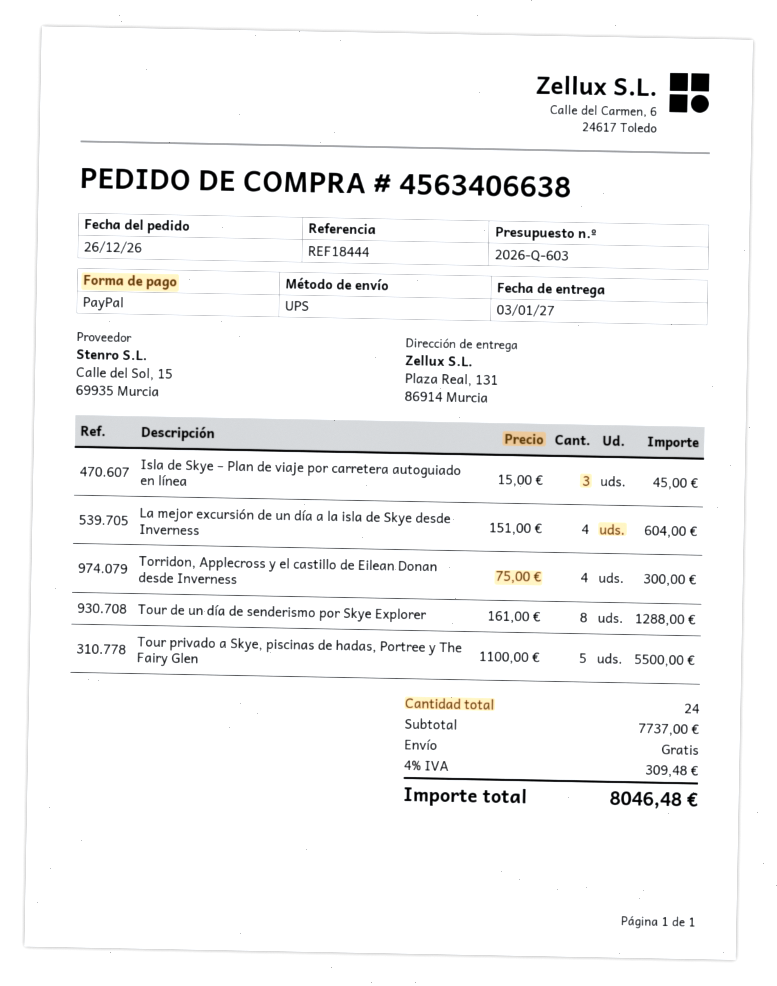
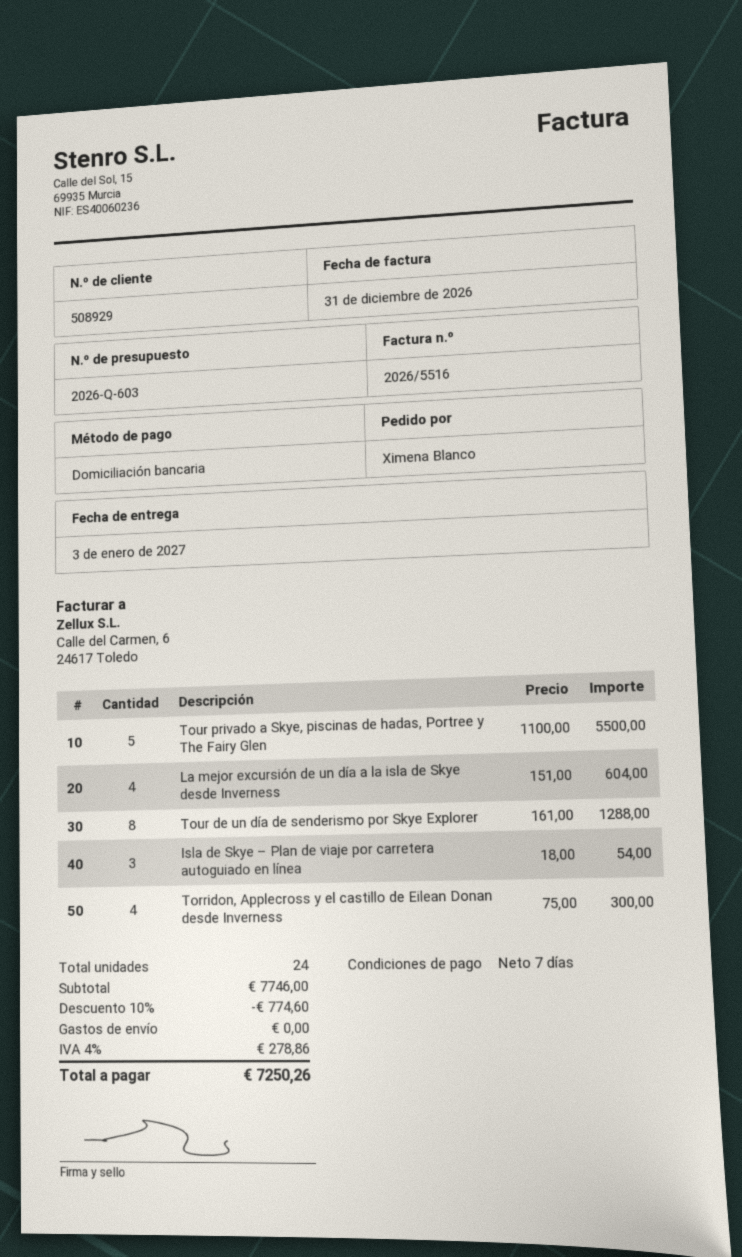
payment method: PayPal -> direct debit
Isla de Skye – Plan de viaje por carretera autoguiado en línea: 3 x 15.00 = 45.00 -> 3 x 18.00 = 54.00
subtotal: 7737.00 -> 7746.00
discount: none -> 10% = 774.60
tax: 4% = 309.48 -> 4% = 278.86
total: 8046.48 -> 7250.26

